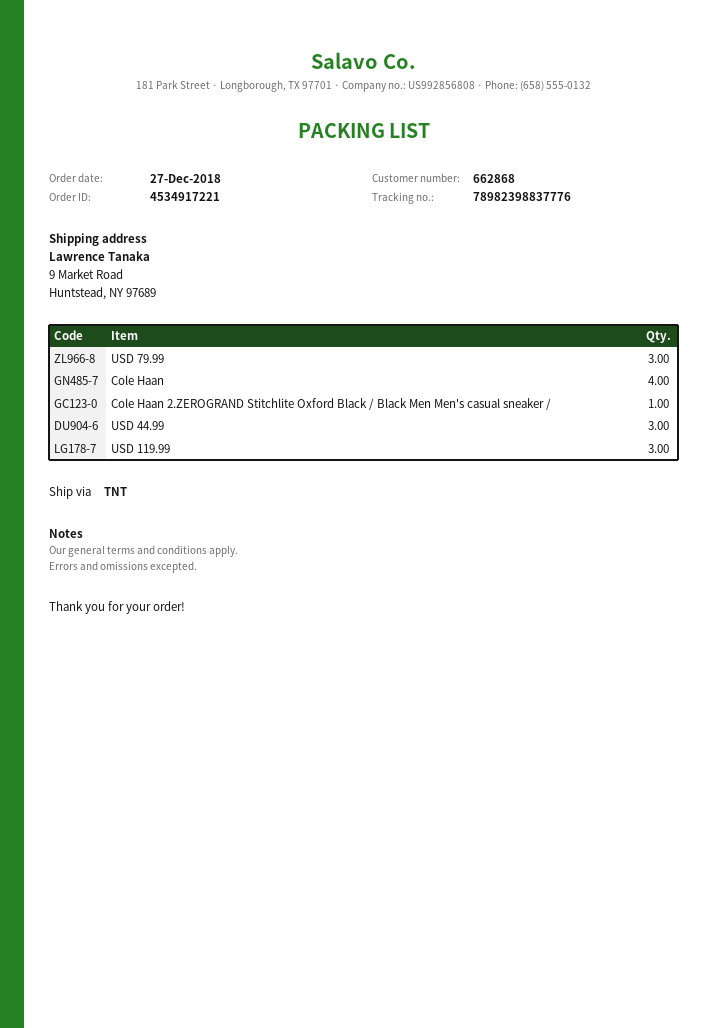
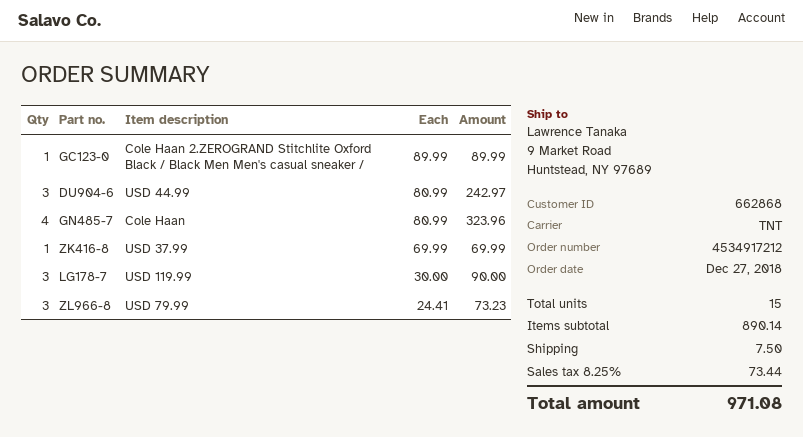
order number: 4534917221 -> 4534917212
USD 37.99: none -> 1

